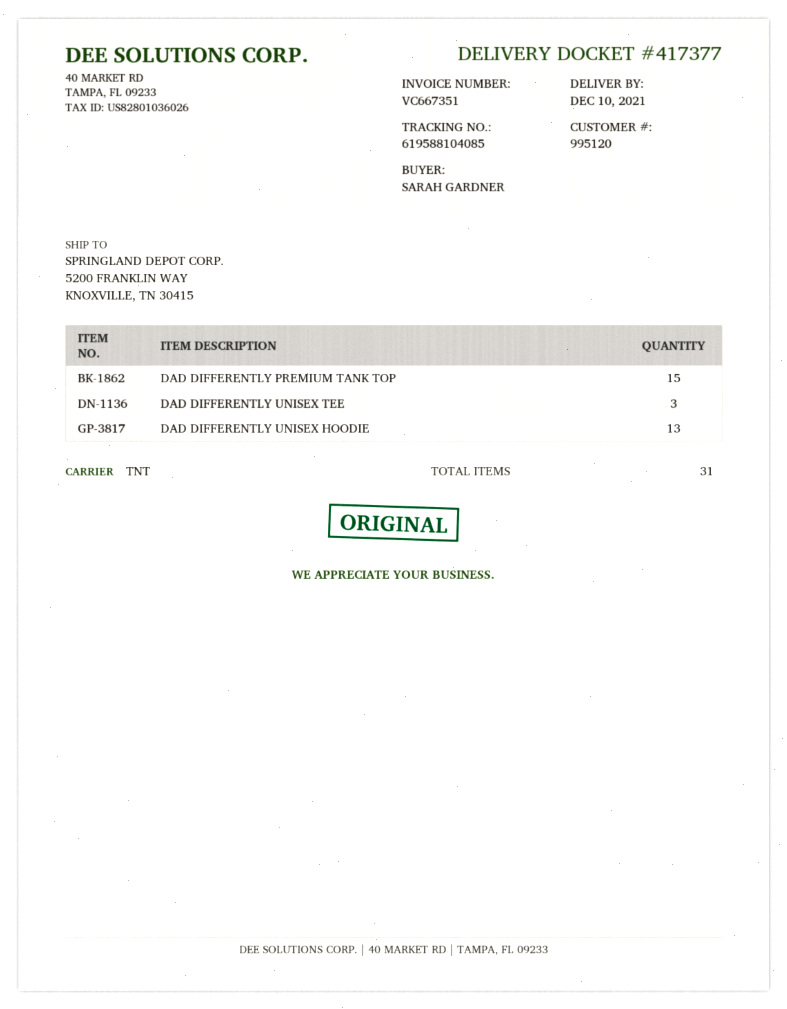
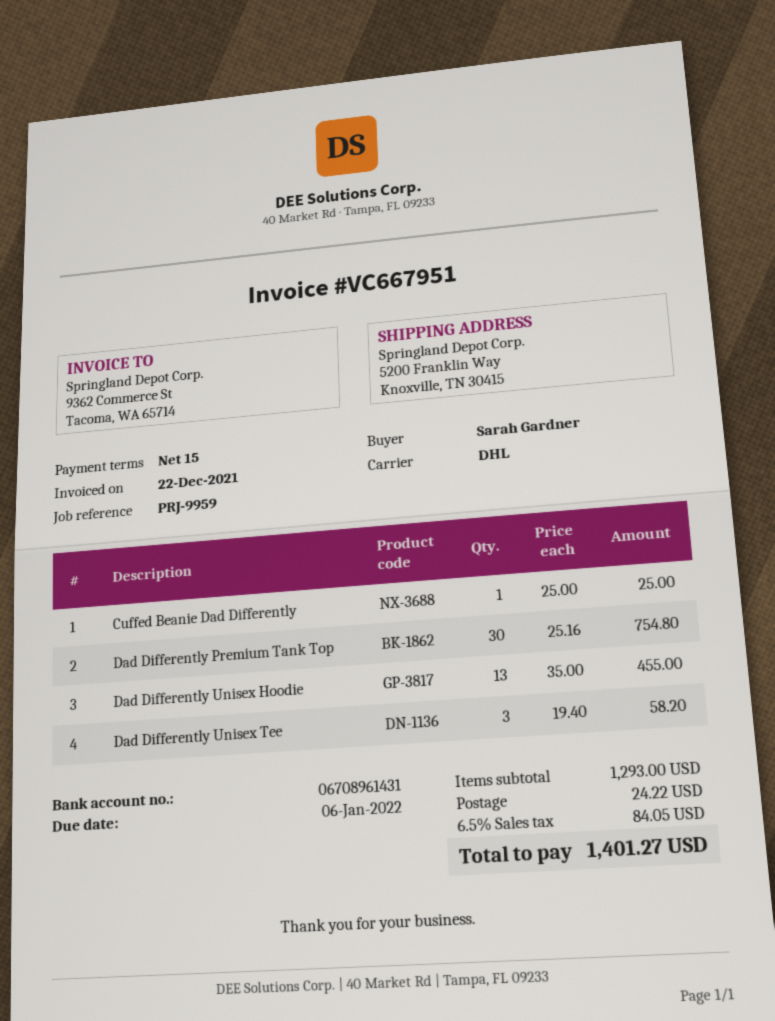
invoice number: VC667351 -> VC667951
shipping method: TNT -> DHL
DAD DIFFERENTLY PREMIUM TANK TOP: 15 -> 30
Cuffed Beanie Dad Differently: none -> 1

